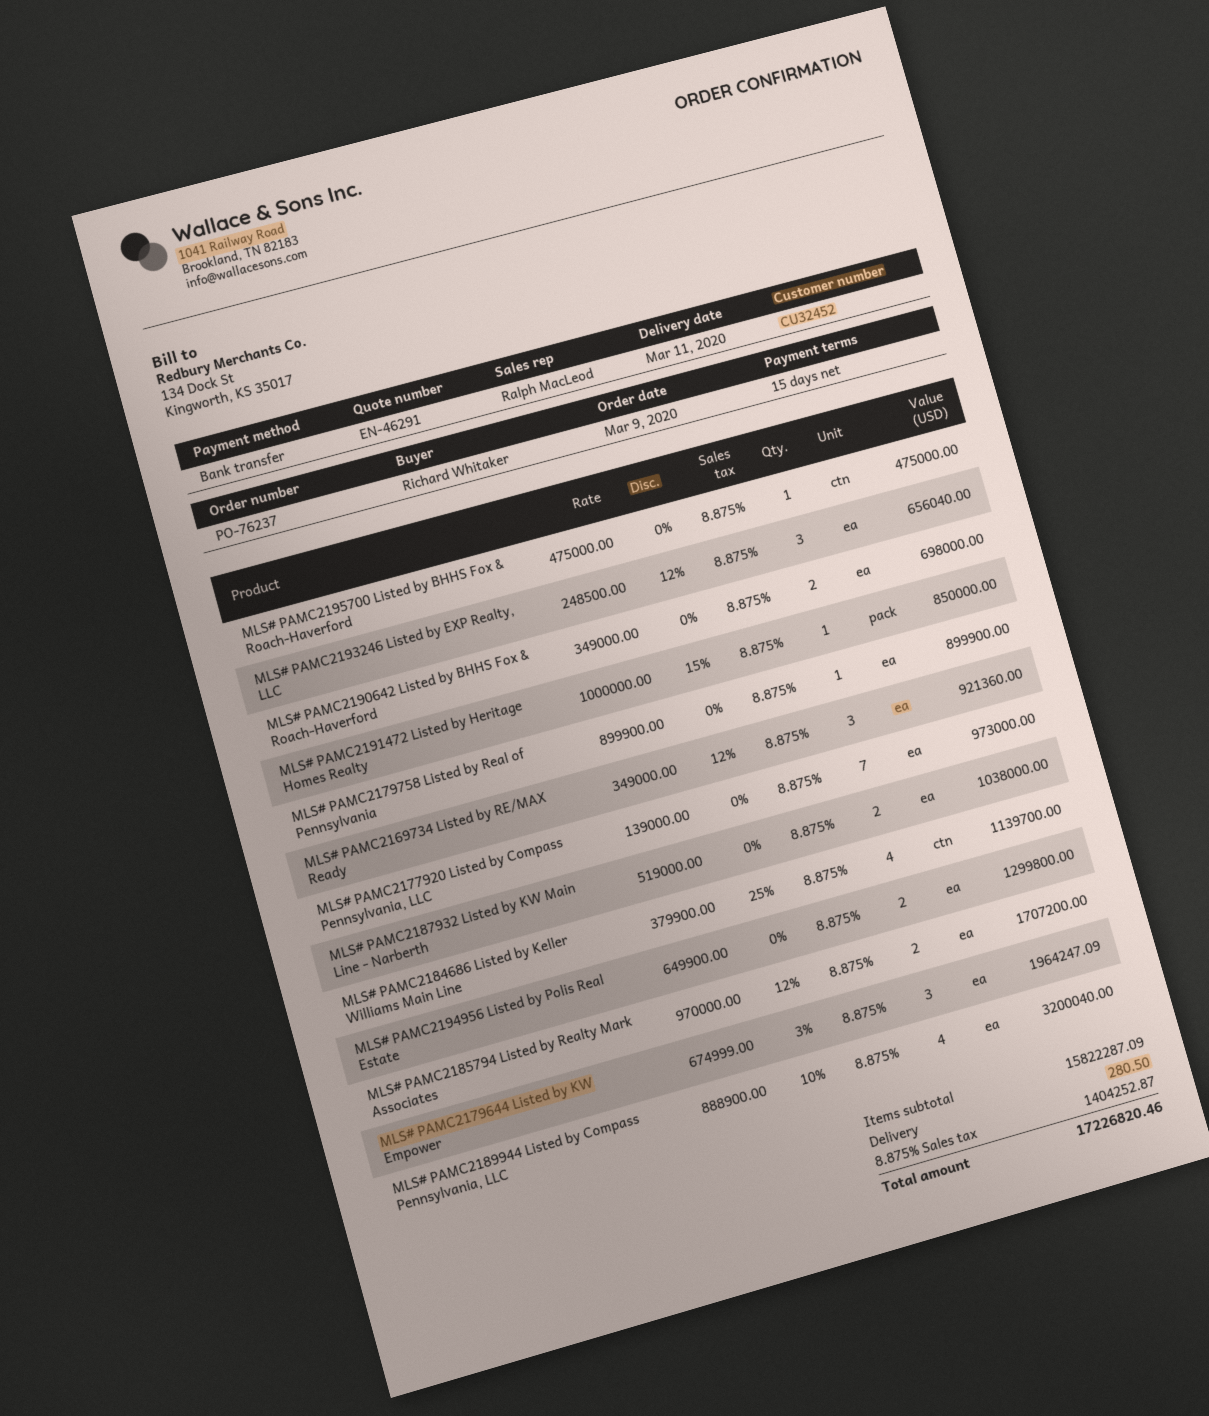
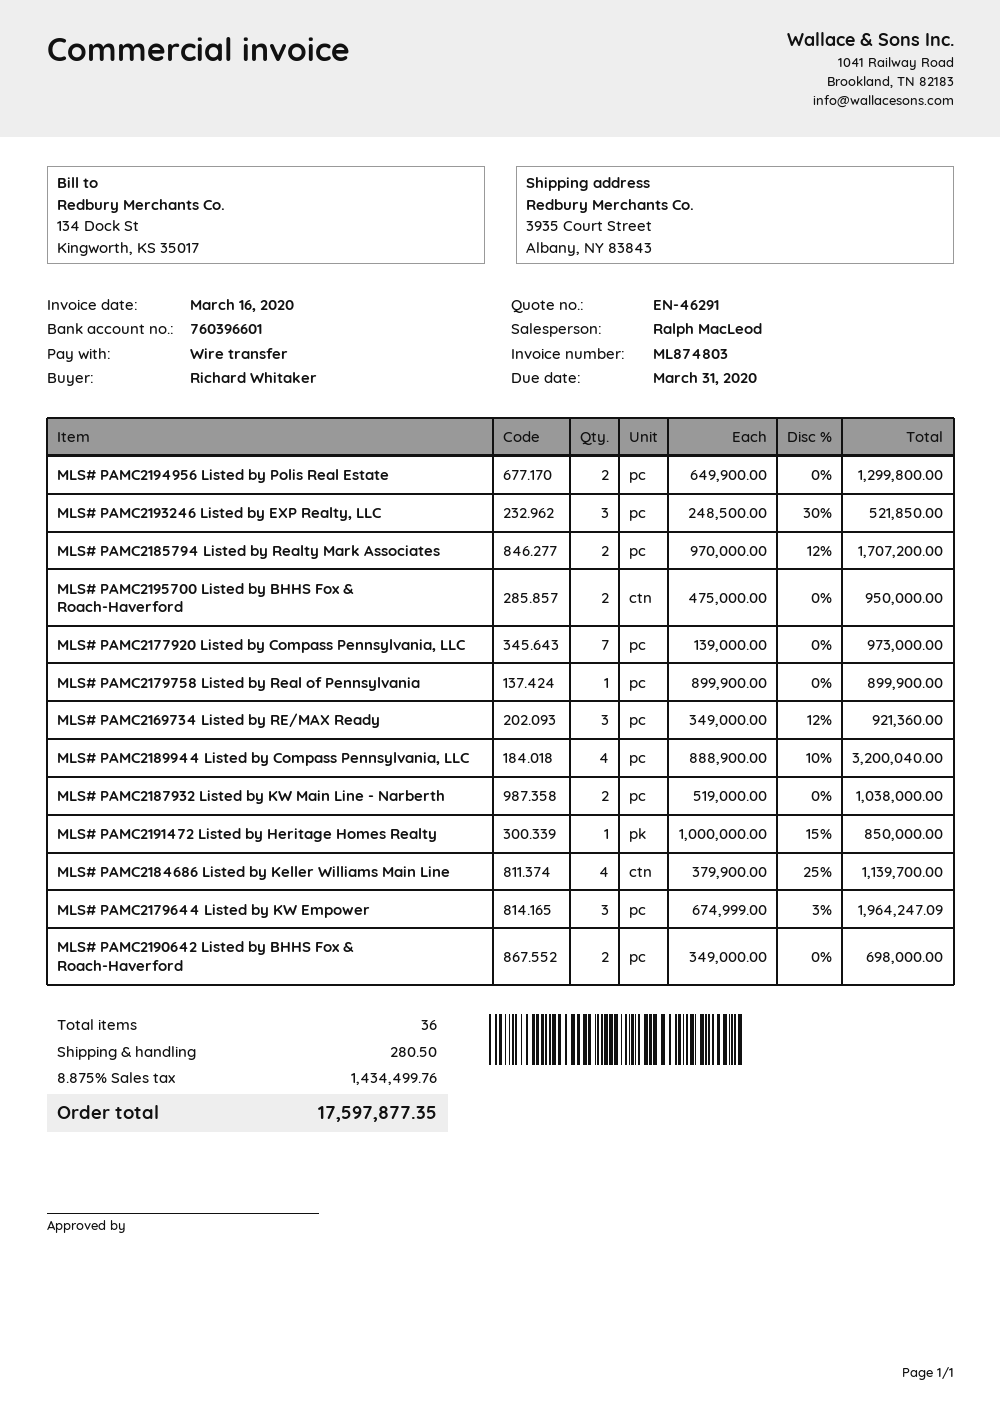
MLS# PAMC2195700 Listed by BHHS Fox & Roach-Haverford: 1 x 475000.00 = 475000.00 -> 2 x 475000.00 = 950000.00
MLS# PAMC2193246 Listed by EXP Realty, LLC: 3 x 248500.00 - 12% = 656040.00 -> 3 x 248500.00 - 30% = 521850.00
tax: 8.875% = 1404252.87 -> 8.875% = 1434499.76
total: 17226820.46 -> 17597877.35

